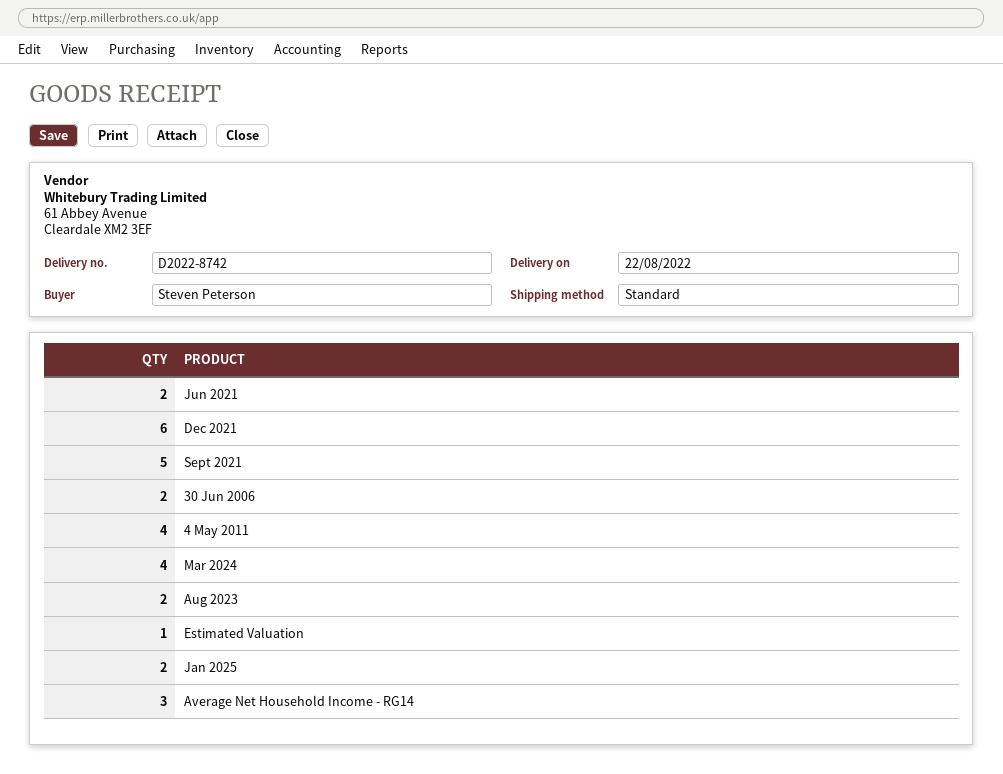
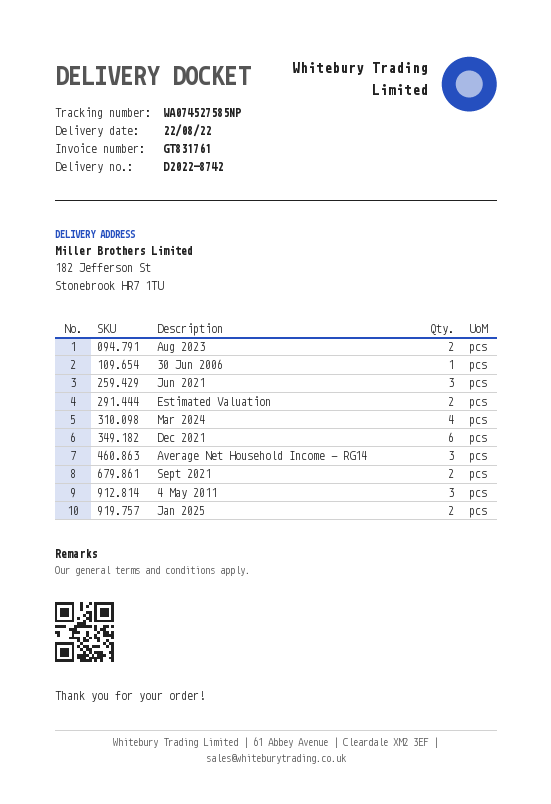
Jun 2021: 2 -> 3
Sept 2021: 5 -> 2
30 Jun 2006: 2 -> 1
4 May 2011: 4 -> 3
Estimated Valuation: 1 -> 2

